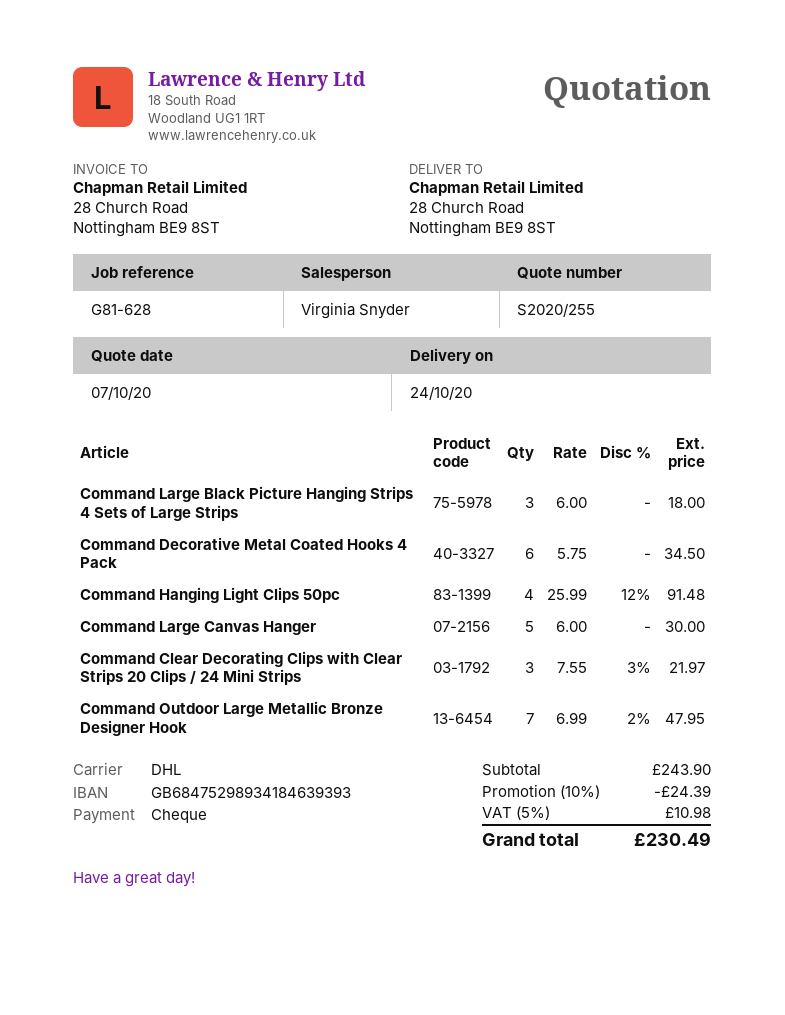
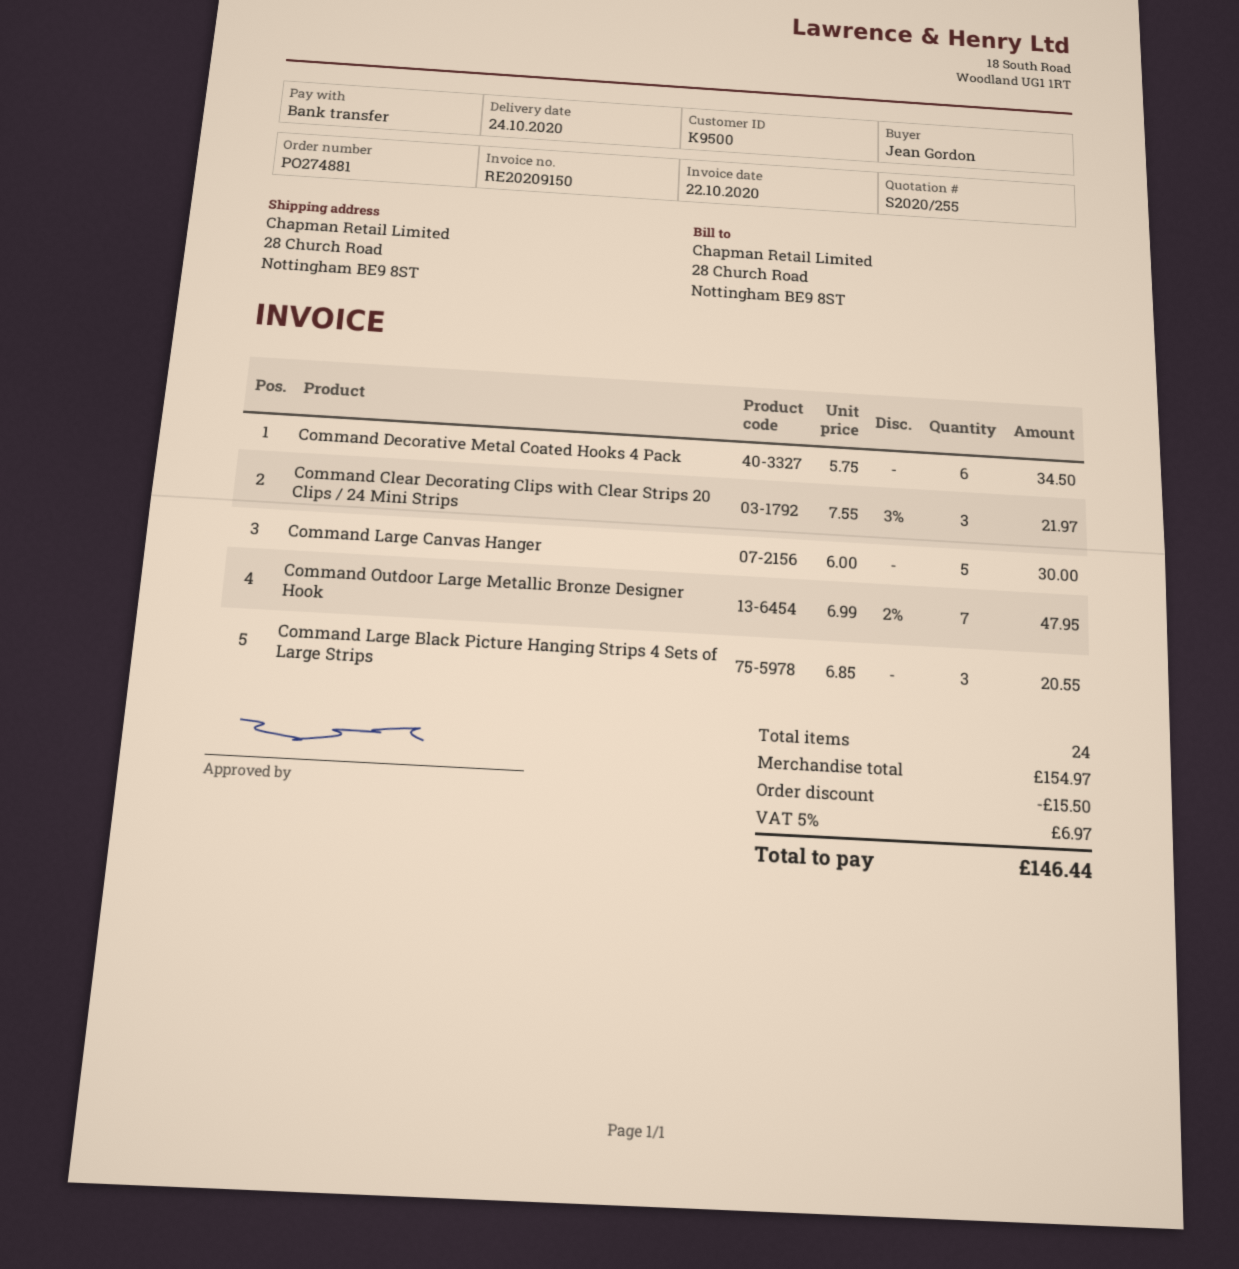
payment method: cheque -> bank transfer
Command Large Black Picture Hanging Strips 4 Sets of Large Strips: 3 x 6.00 = 18.00 -> 3 x 6.85 = 20.55
Command Hanging Light Clips 50pc: 4 x 25.99 - 12% = 91.48 -> none
subtotal: 243.90 -> 154.97
discount: 24.39 -> 15.50
tax: 5% = 10.98 -> 5% = 6.97
total: 230.49 -> 146.44

